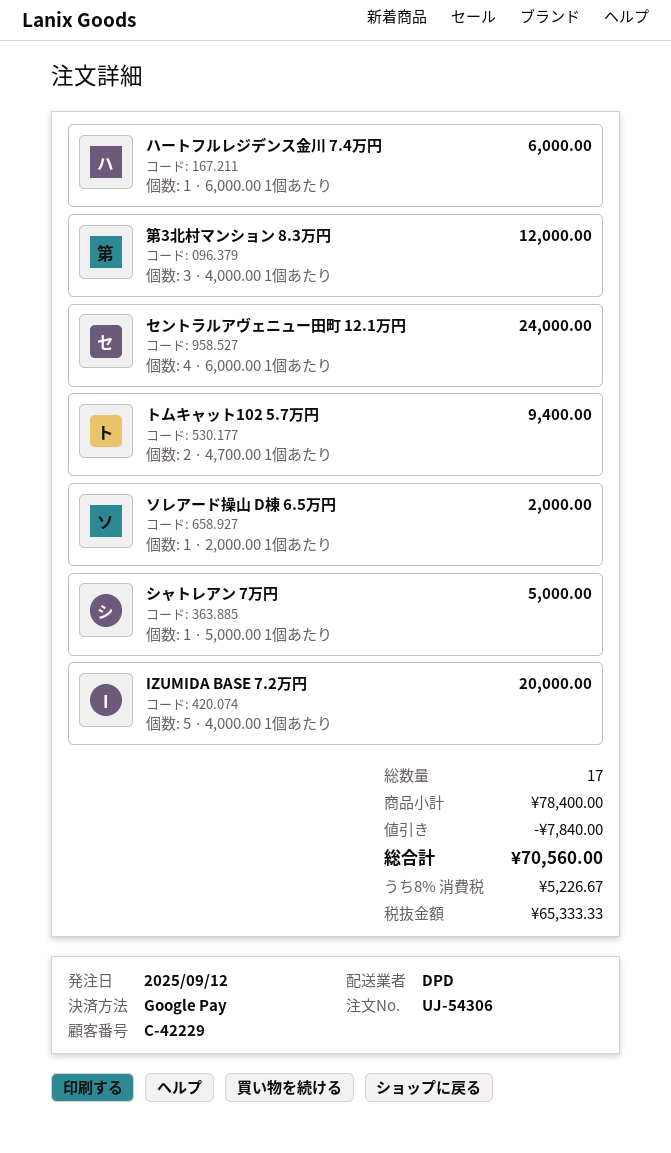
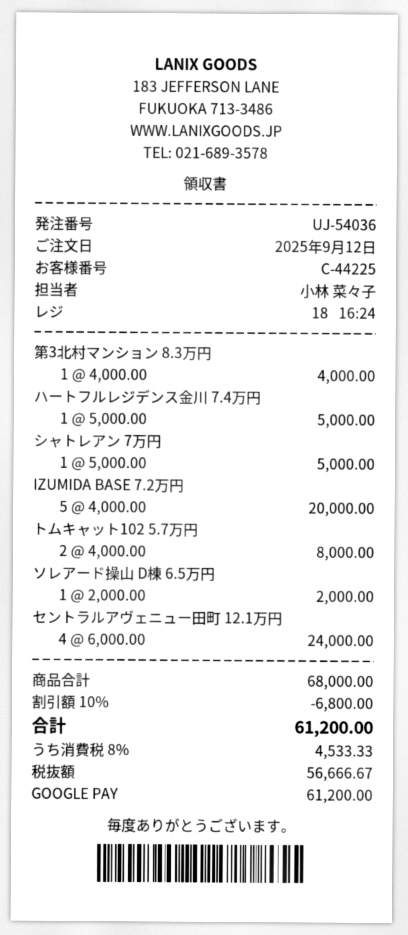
order number: UJ-54306 -> UJ-54036
customer number: C-42229 -> C-44225
ハートフルレジデンス金川 7.4万円: 1 x 6000.00 = 6000.00 -> 1 x 5000.00 = 5000.00
第3北村マンション 8.3万円: 3 x 4000.00 = 12000.00 -> 1 x 4000.00 = 4000.00
トムキャット102 5.7万円: 2 x 4700.00 = 9400.00 -> 2 x 4000.00 = 8000.00
subtotal: 78400.00 -> 68000.00
discount: 7840.00 -> 6800.00
net: 65333.33 -> 56666.67
tax: 8% = 5226.67 -> 8% = 4533.33
total: 70560.00 -> 61200.00

